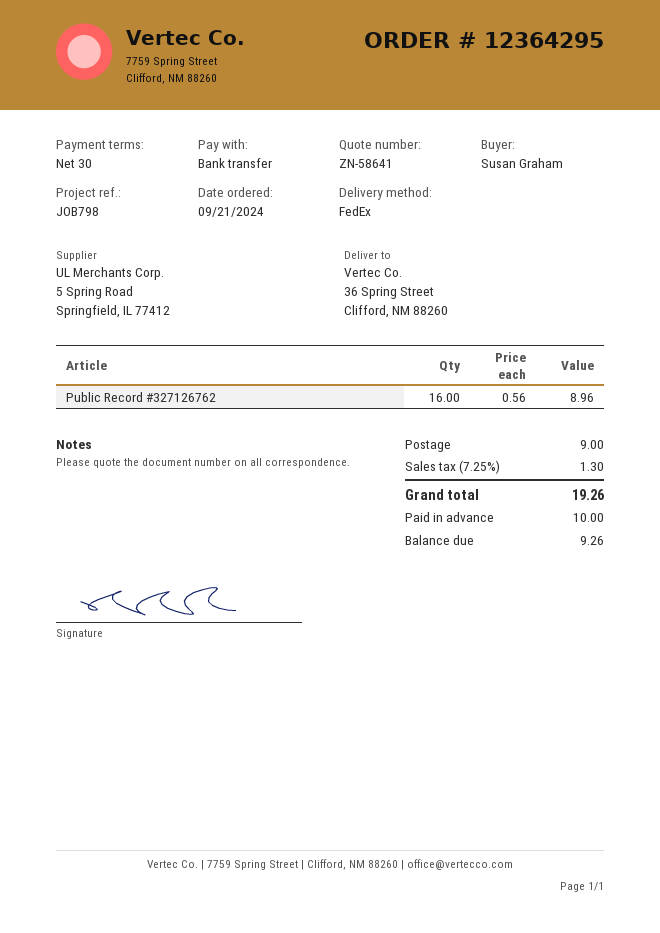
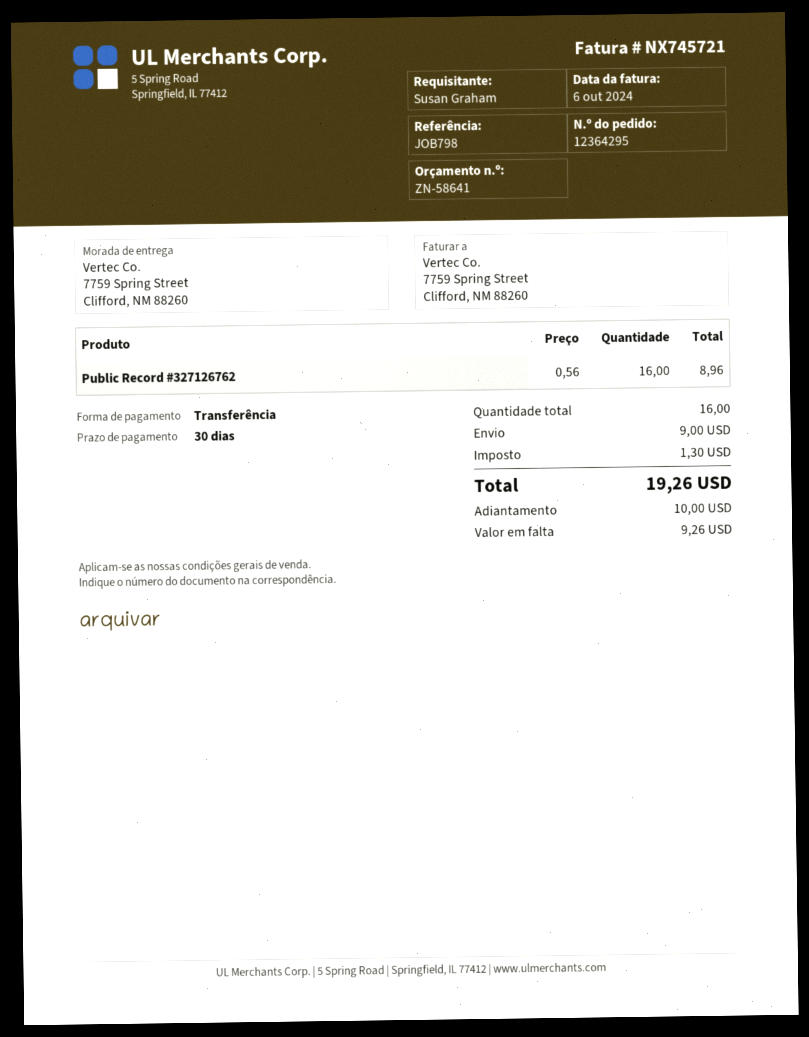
ship to: 36 Spring Street, Clifford, NM 88260 -> 7759 Spring Street, Clifford, NM 88260

